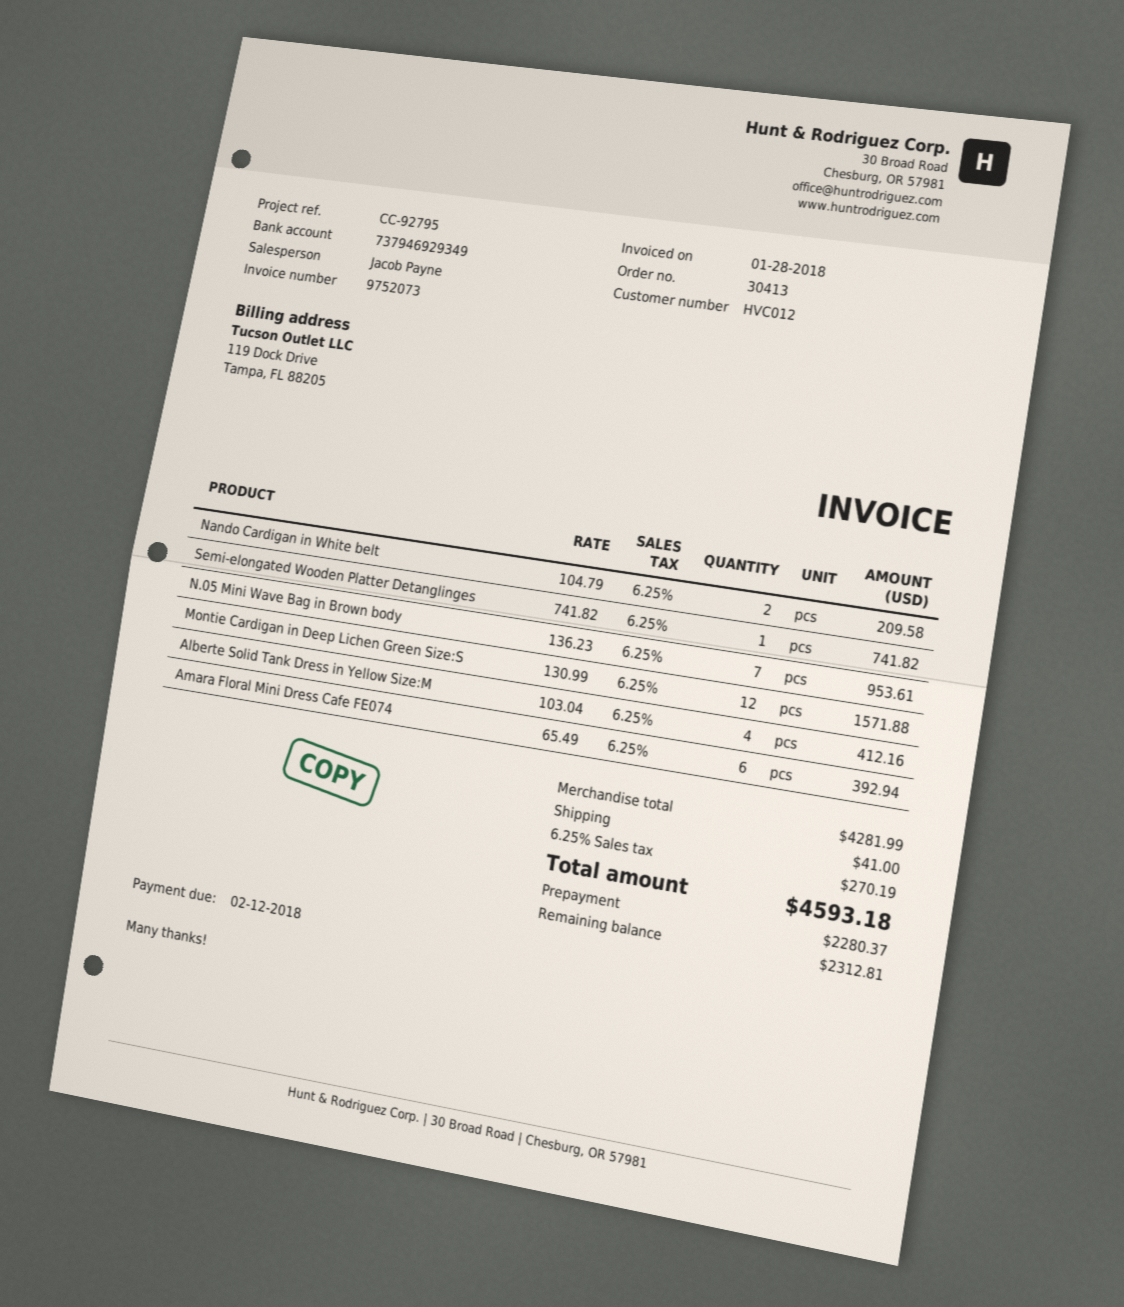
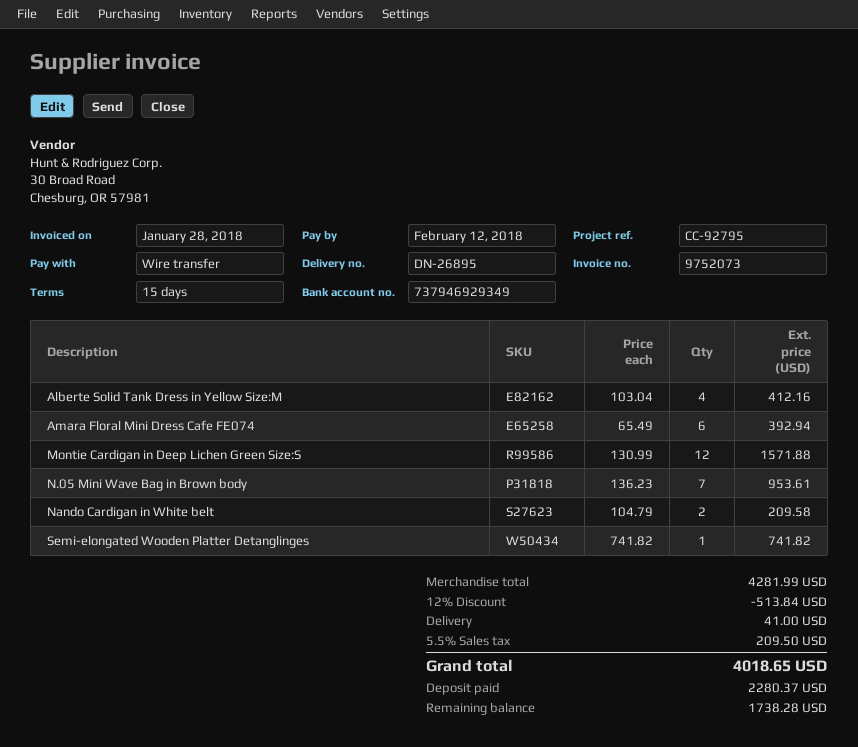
discount: none -> 12% = 513.84
tax: 6.25% = 270.19 -> 5.5% = 209.50
total: 4593.18 -> 4018.65
balance: 2312.81 -> 1738.28

